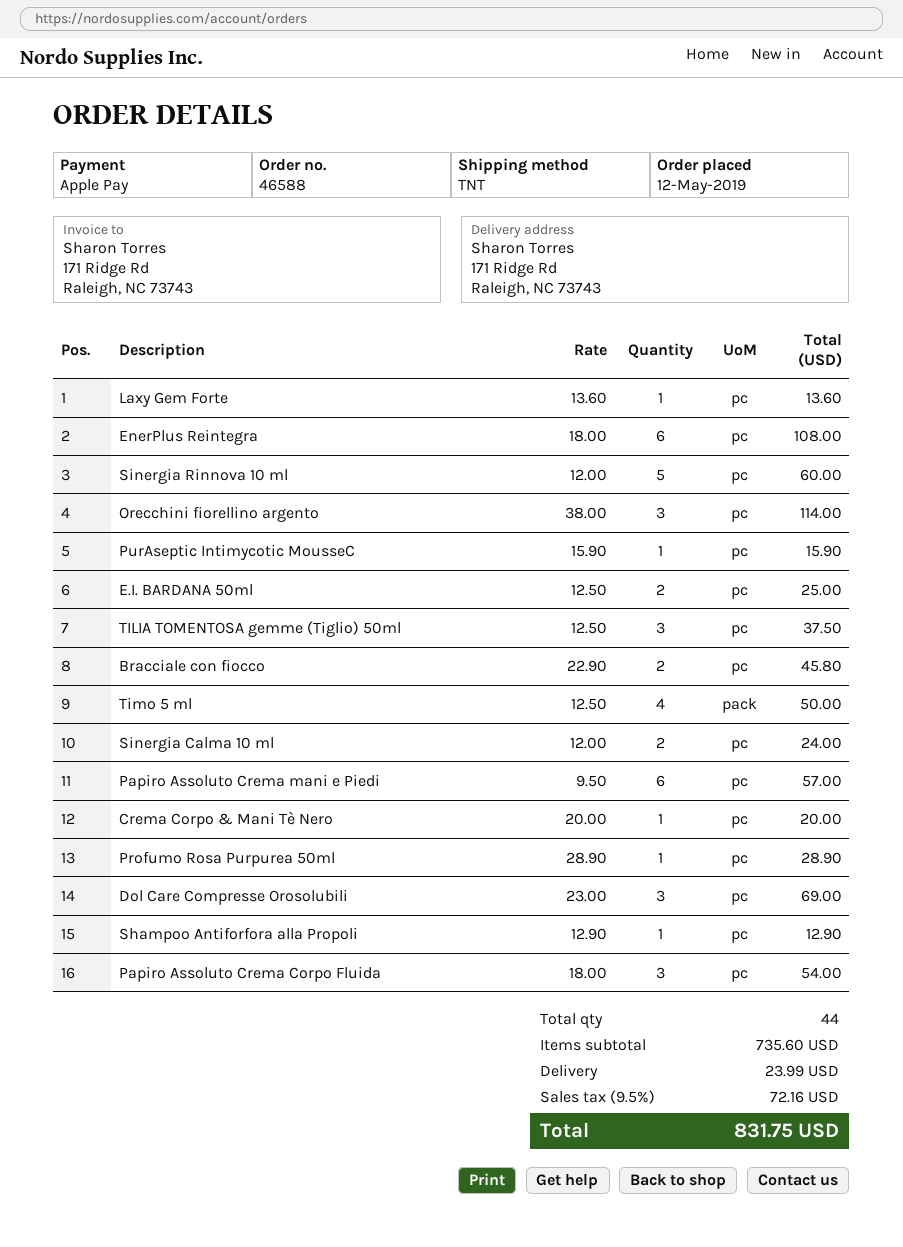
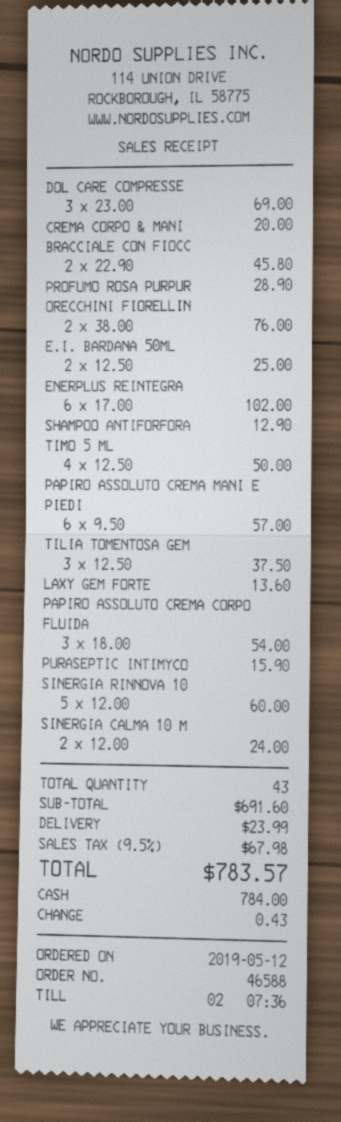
payment method: Apple Pay -> cash
EnerPlus Reintegra: 6 x 18.00 = 108.00 -> 6 x 17.00 = 102.00
Orecchini fiorellino argento: 3 x 38.00 = 114.00 -> 2 x 38.00 = 76.00
total quantity: 44 -> 43
subtotal: 735.60 -> 691.60
tax: 9.5% = 72.16 -> 9.5% = 67.98
total: 831.75 -> 783.57

